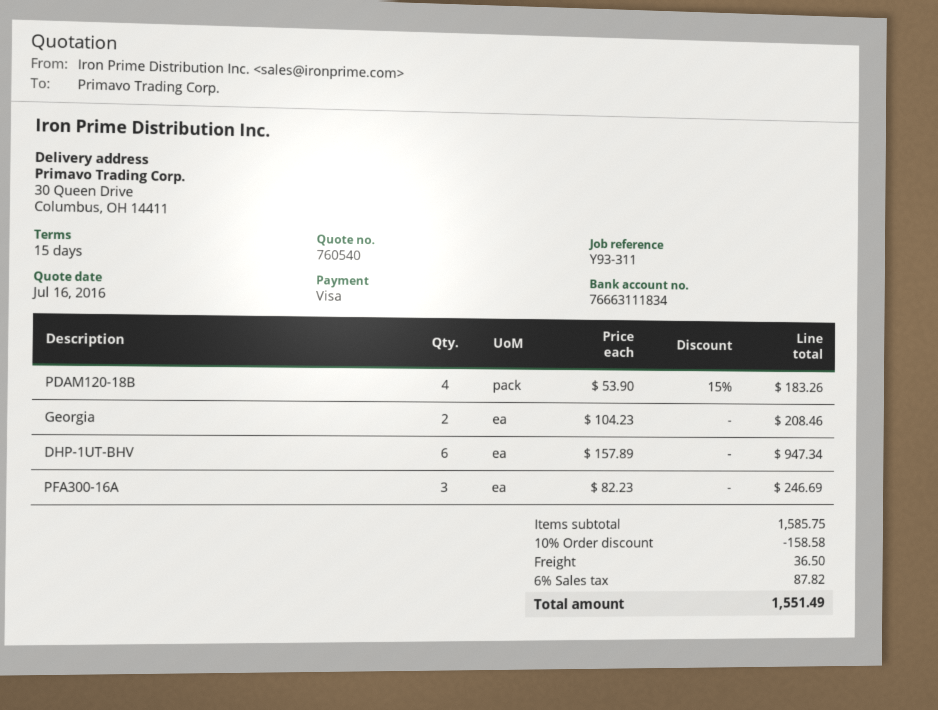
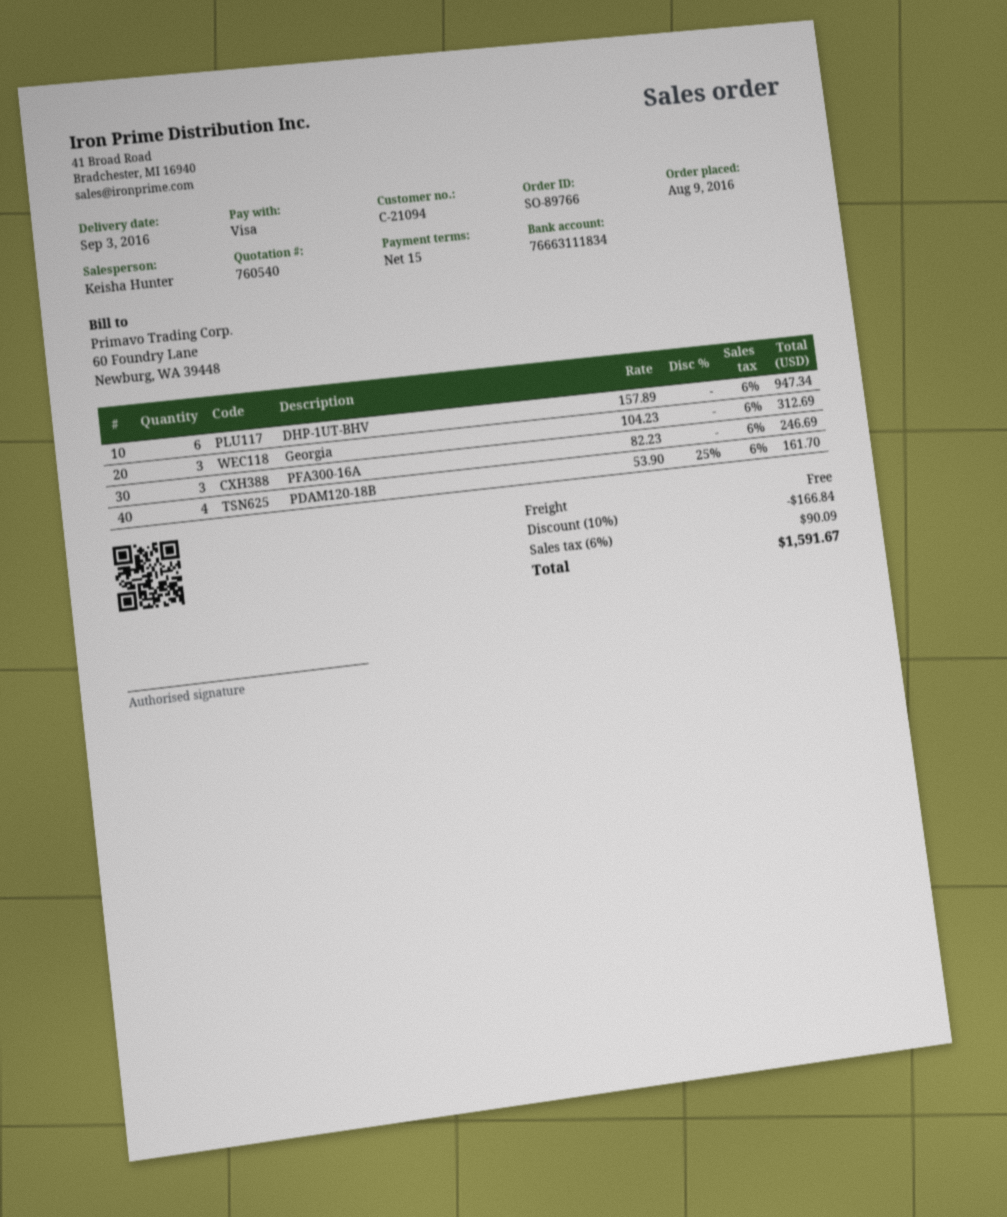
PDAM120-18B: 4 x 53.90 - 15% = 183.26 -> 4 x 53.90 - 25% = 161.70
Georgia: 2 x 104.23 = 208.46 -> 3 x 104.23 = 312.69
discount: 10% = 158.58 -> 10% = 166.84
shipping: 36.50 -> 0.00
tax: 6% = 87.82 -> 6% = 90.09
total: 1551.49 -> 1591.67

